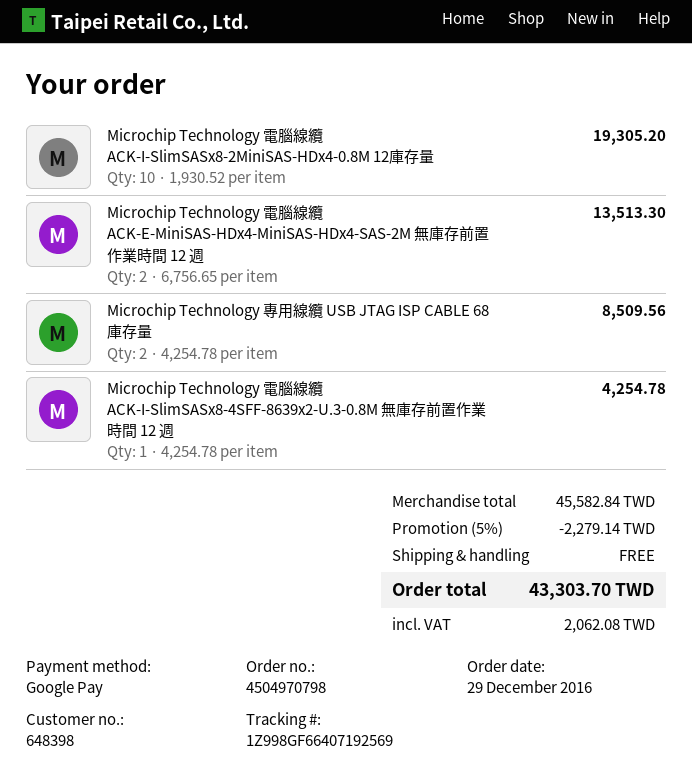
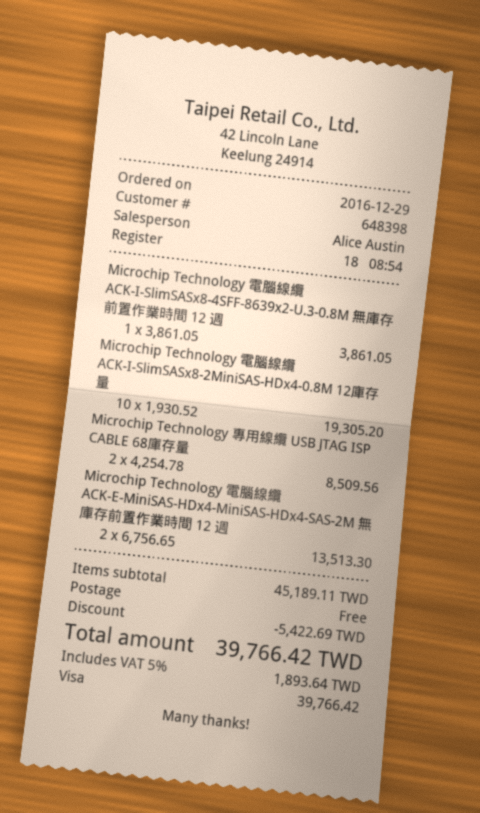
payment method: Google Pay -> Visa
Microchip Technology 電腦線纜 ACK-I-SlimSASx8-4SFF-8639x2-U.3-0.8M 無庫存前置作業時間 12 週: 1 x 4254.78 = 4254.78 -> 1 x 3861.05 = 3861.05
subtotal: 45582.84 -> 45189.11
discount: 2279.14 -> 5422.69
tax: 2062.08 -> 1893.64
total: 43303.70 -> 39766.42

